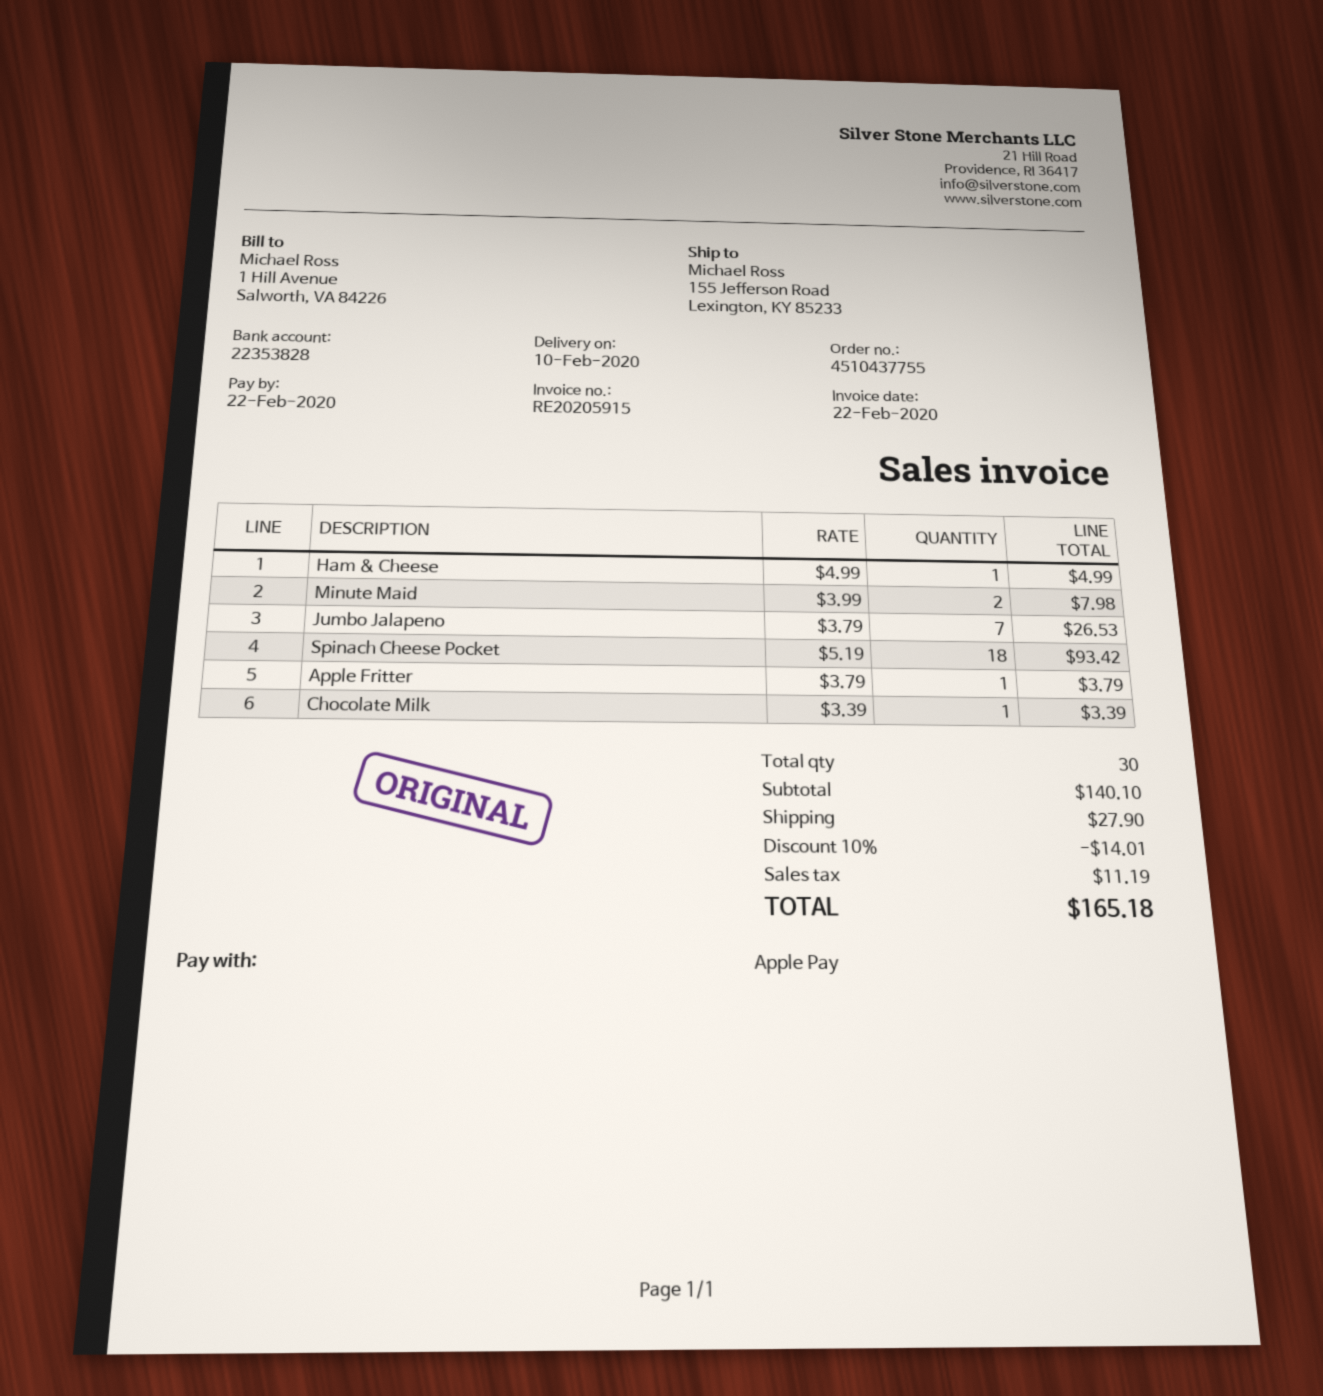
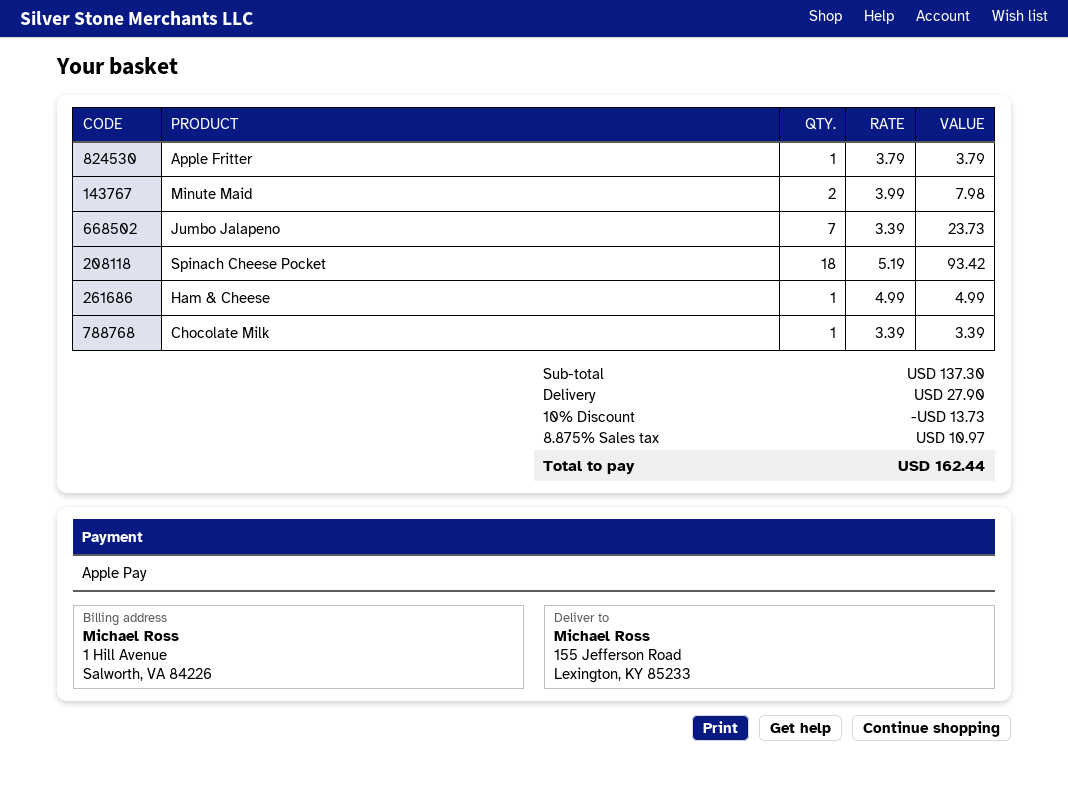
Jumbo Jalapeno: 7 x 3.79 = 26.53 -> 7 x 3.39 = 23.73
subtotal: 140.10 -> 137.30
discount: 10% = 14.01 -> 10% = 13.73
tax: 11.19 -> 10.97
total: 165.18 -> 162.44

